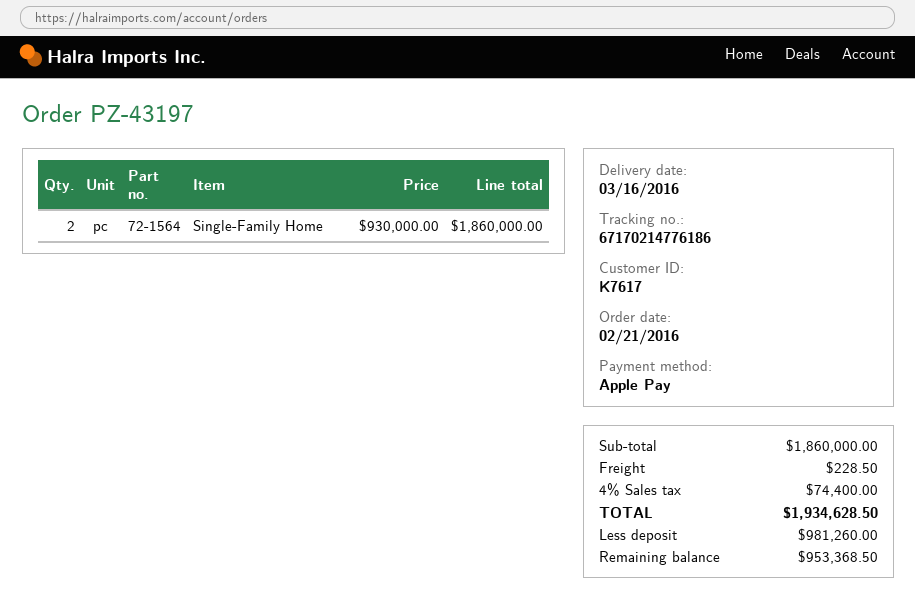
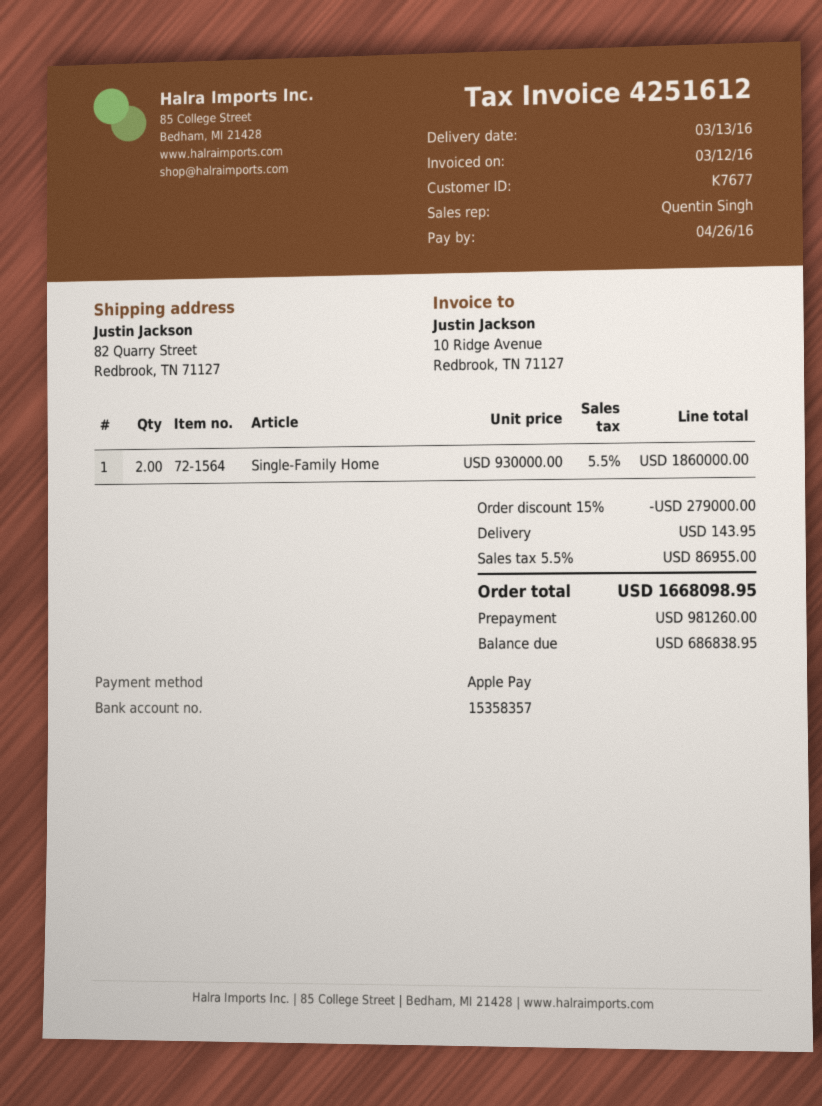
delivery date: 2016-03-16 -> 2016-03-13
customer number: K7617 -> K7677
discount: none -> 15% = 279000.00
shipping: 228.50 -> 143.95
tax: 4% = 74400.00 -> 5.5% = 86955.00
total: 1934628.50 -> 1668098.95
balance: 953368.50 -> 686838.95

